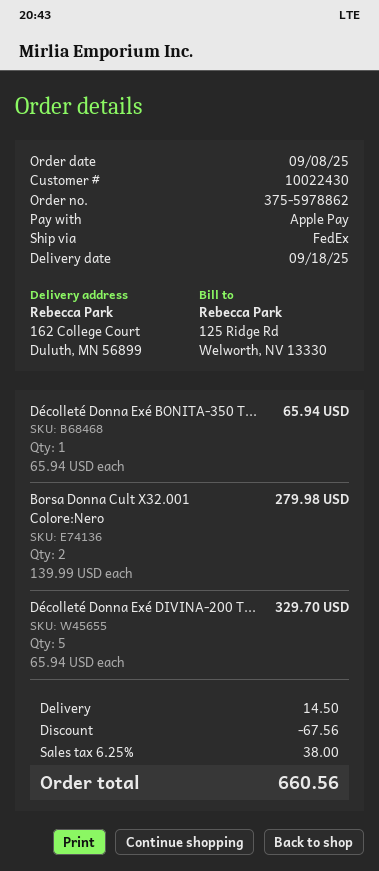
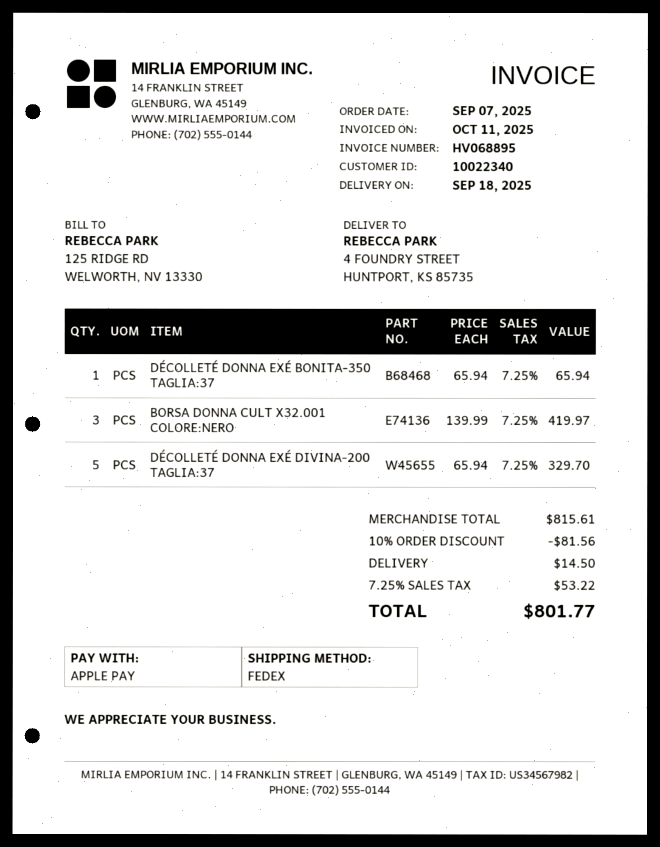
order date: 2025-09-08 -> 2025-09-07
customer number: 10022430 -> 10022340
ship to: 162 College Court, Duluth, MN 56899 -> 4 FOUNDRY STREET, HUNTPORT, KS 85735
Borsa Donna Cult X32.001 Colore:Nero: 2 x 139.99 = 279.98 -> 3 x 139.99 = 419.97
discount: 67.56 -> 81.56
tax: 6.25% = 38.00 -> 7.25% = 53.22
total: 660.56 -> 801.77

